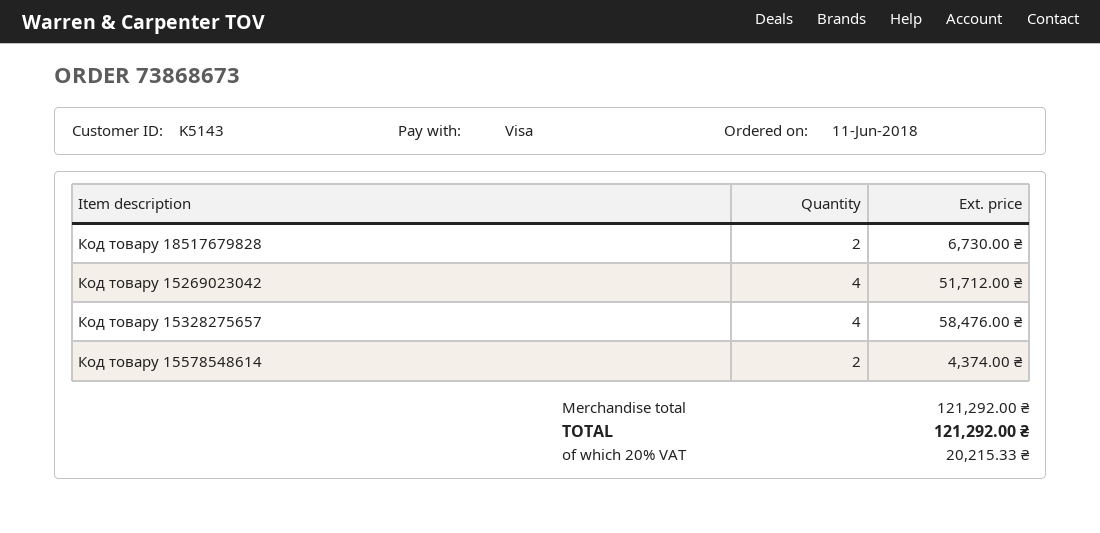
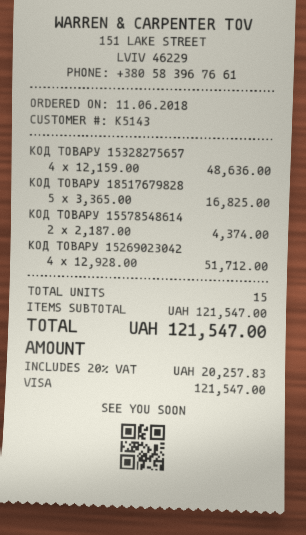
Код товару 18517679828: 2 for 6730.00 -> 5 for 16825.00
Код товару 15328275657: 4 for 58476.00 -> 4 for 48636.00
subtotal: 121292.00 -> 121547.00
tax: 20% = 20215.33 -> 20% = 20257.83
total: 121292.00 -> 121547.00

